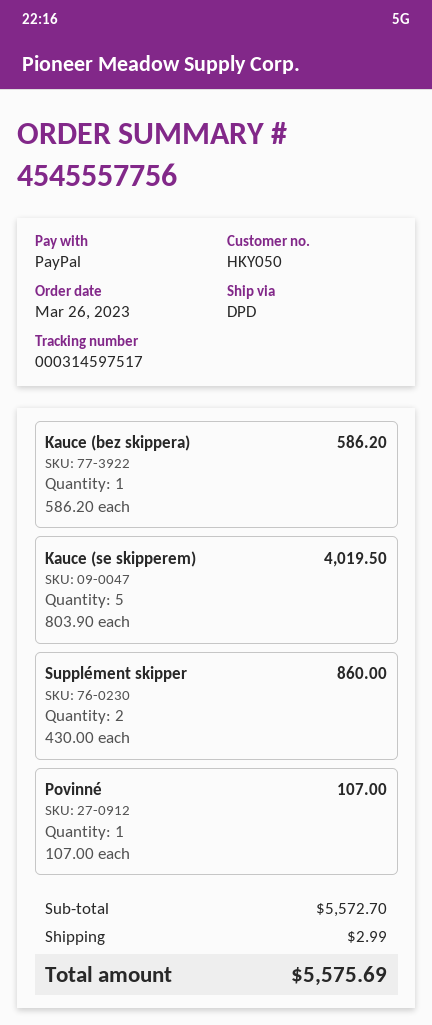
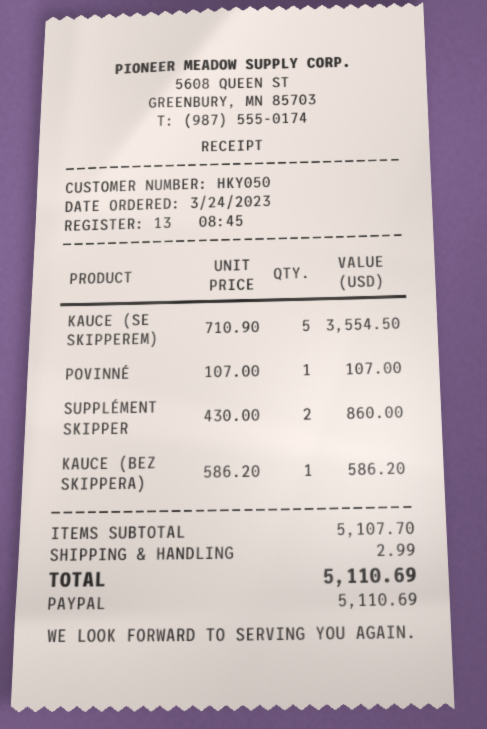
order date: 2023-03-26 -> 2023-03-24
Kauce (se skipperem): 5 x 803.90 = 4019.50 -> 5 x 710.90 = 3554.50
subtotal: 5572.70 -> 5107.70
total: 5575.69 -> 5110.69

